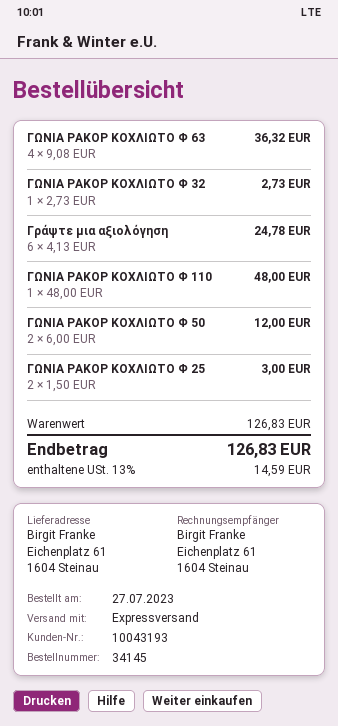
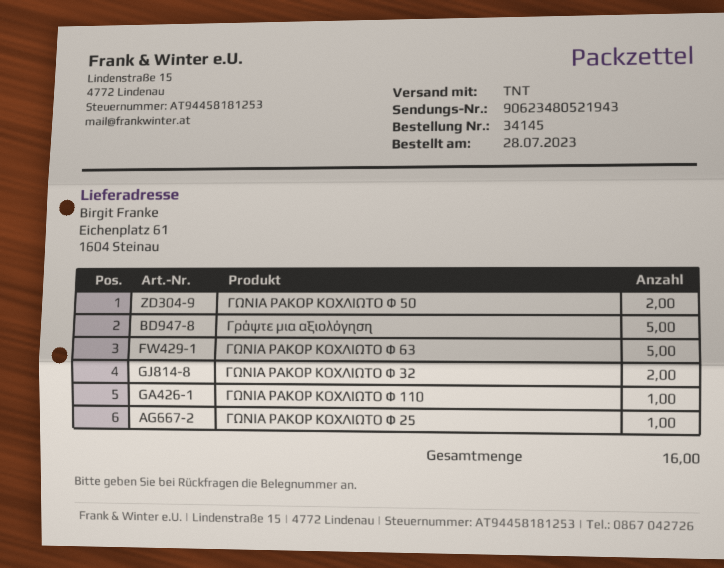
order date: 2023-07-27 -> 2023-07-28
shipping method: express -> TNT
ΓΩΝΙΑ ΡΑΚΟΡ ΚΟΧΛΙΩΤΟ Φ 63: 4 -> 5
ΓΩΝΙΑ ΡΑΚΟΡ ΚΟΧΛΙΩΤΟ Φ 32: 1 -> 2
Γράψτε μια αξιολόγηση: 6 -> 5
ΓΩΝΙΑ ΡΑΚΟΡ ΚΟΧΛΙΩΤΟ Φ 25: 2 -> 1

